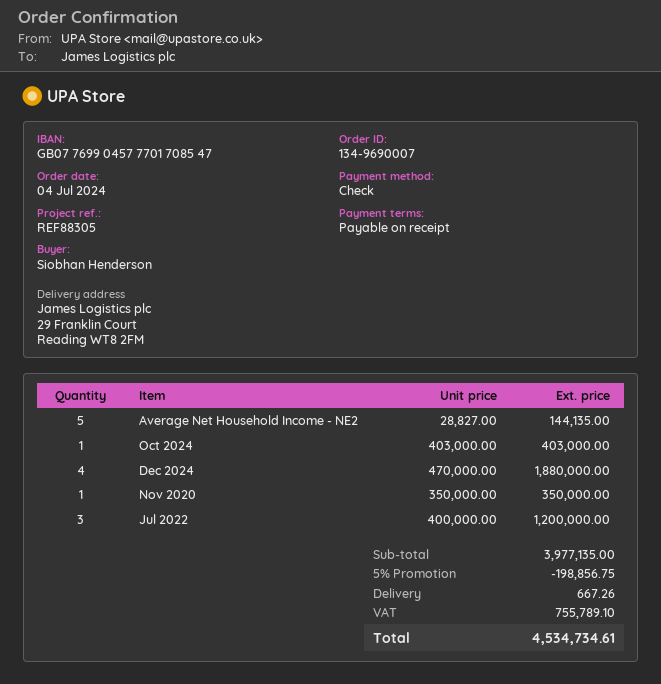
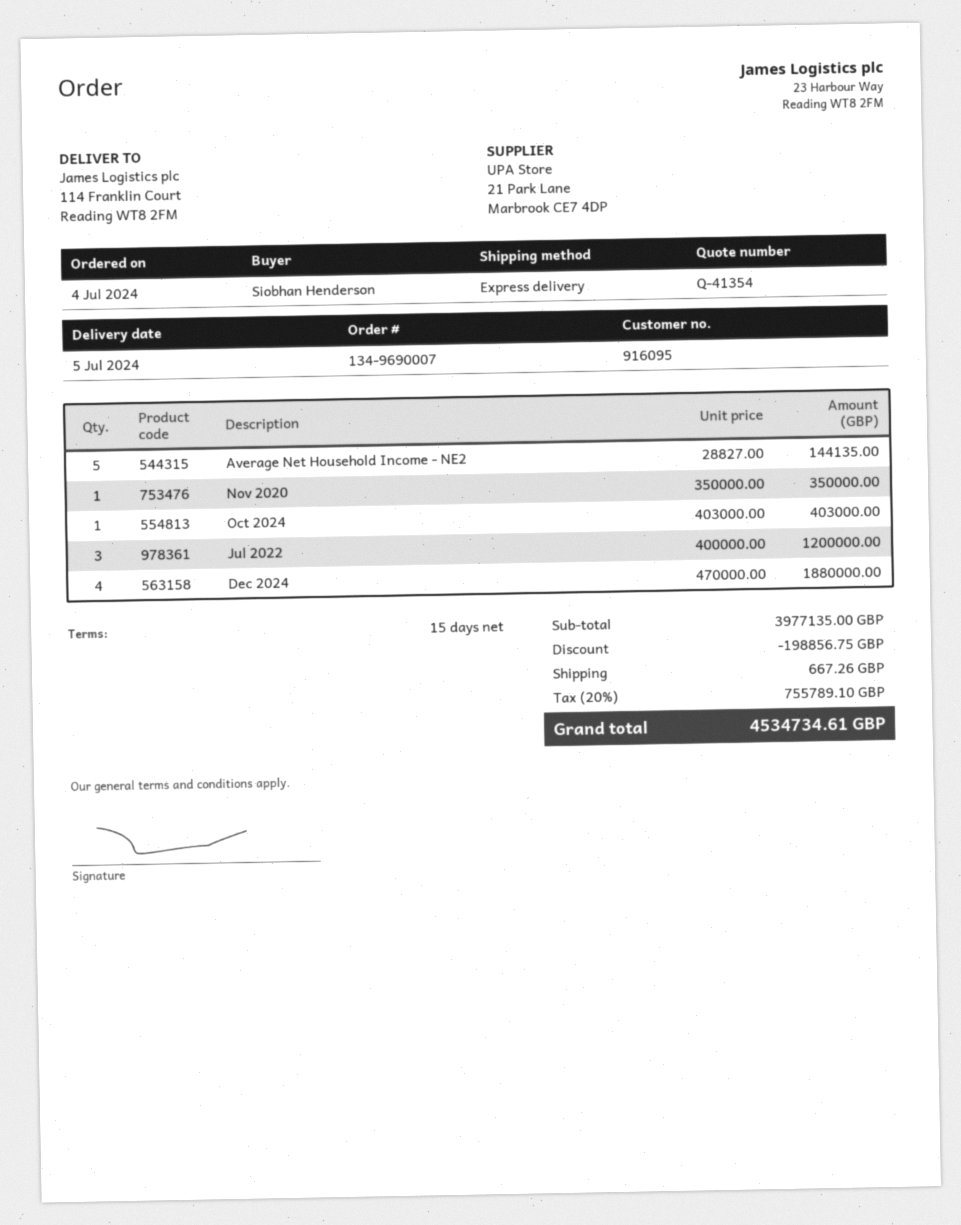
payment terms: on receipt -> 15 days
ship to: 29 Franklin Court, Reading WT8 2FM -> 114 Franklin Court, Reading WT8 2FM

